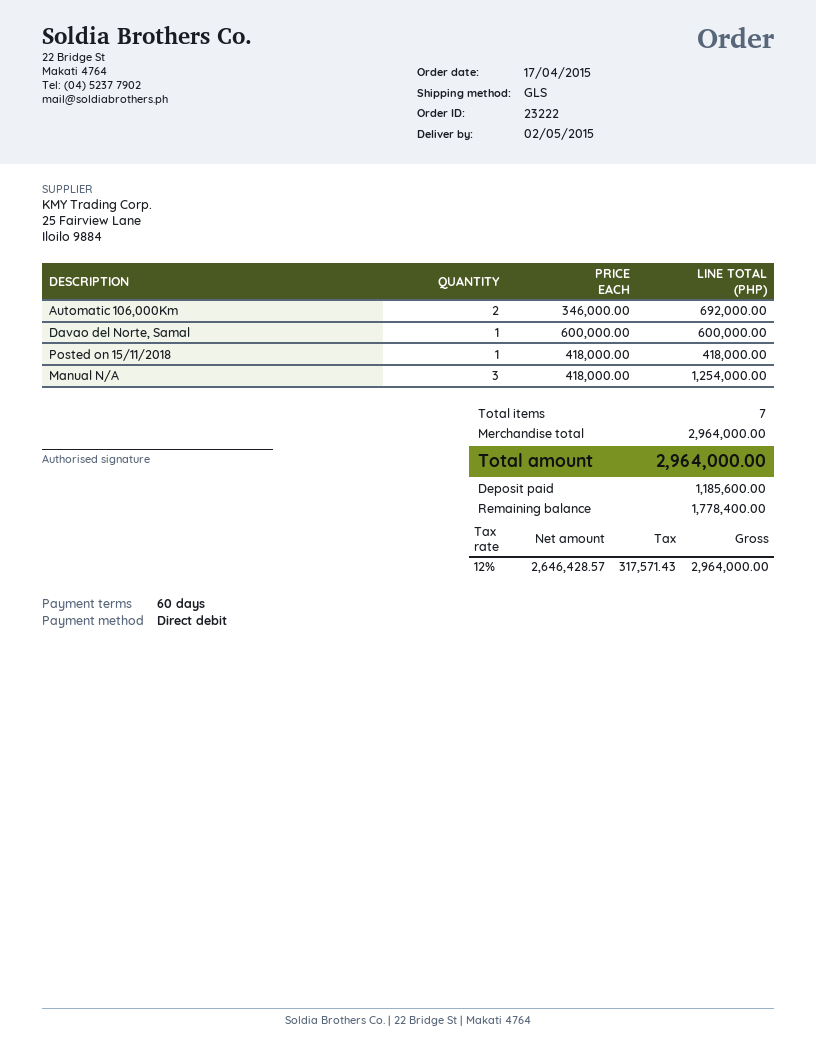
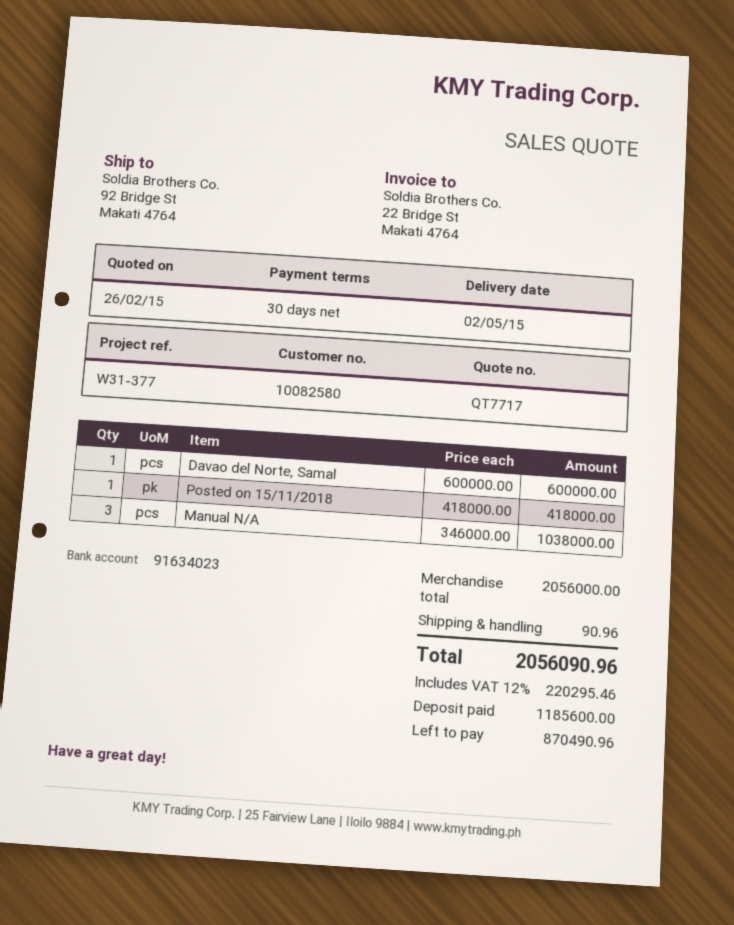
payment terms: 60 days -> 30 days
Automatic 106,000Km: 2 x 346000.00 = 692000.00 -> none
Manual N/A: 3 x 418000.00 = 1254000.00 -> 3 x 346000.00 = 1038000.00
subtotal: 2964000.00 -> 2056000.00
shipping: none -> 90.96
tax: 12% = 317571.43 -> 12% = 220295.46
total: 2964000.00 -> 2056090.96
balance: 1778400.00 -> 870490.96

